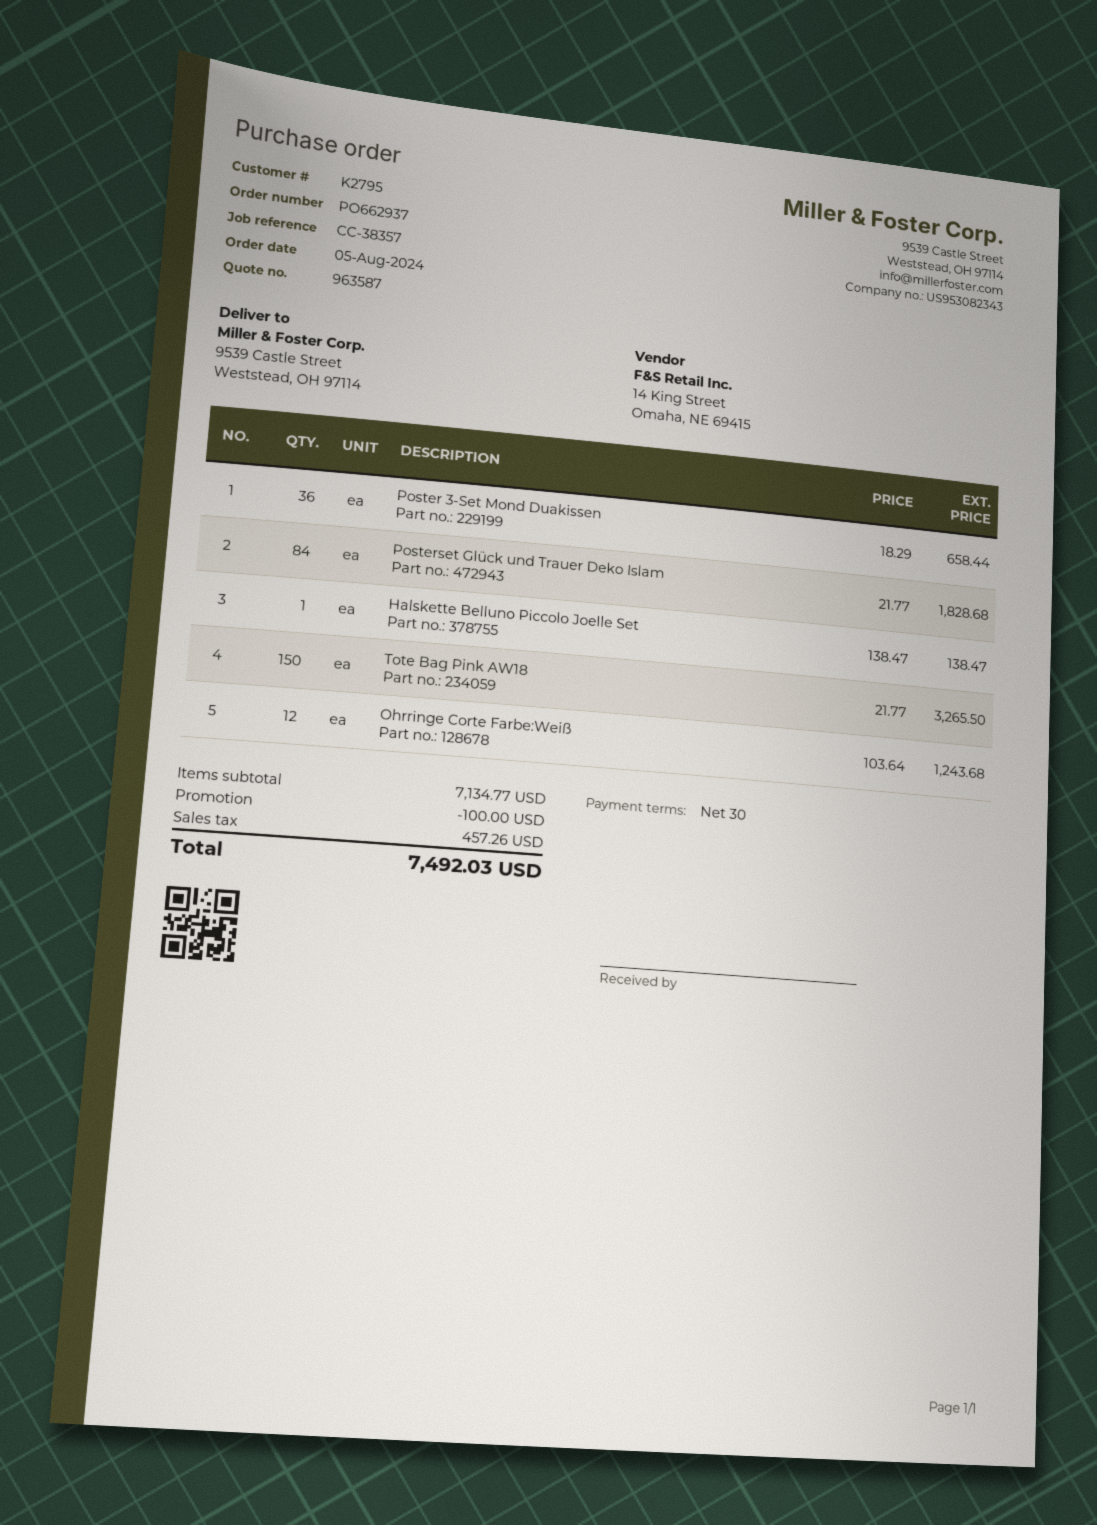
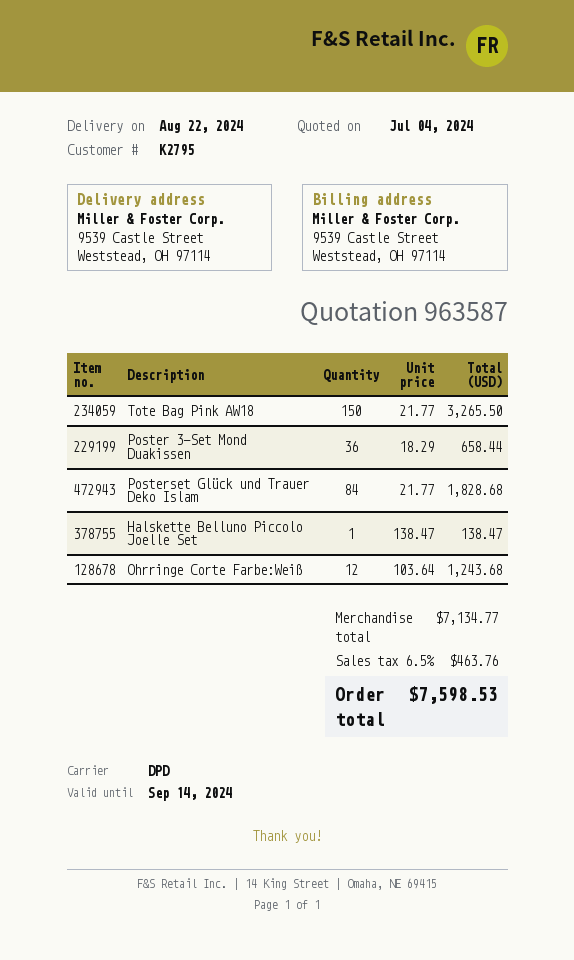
discount: 100.00 -> none
tax: 457.26 -> 463.76
total: 7492.03 -> 7598.53

